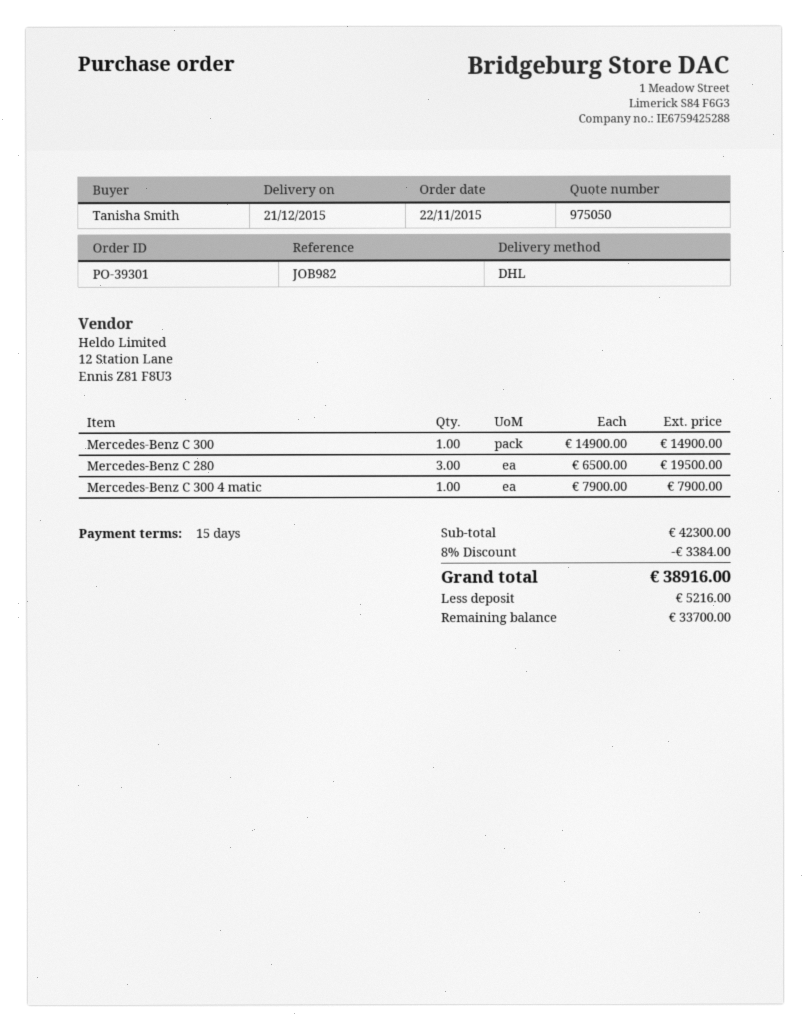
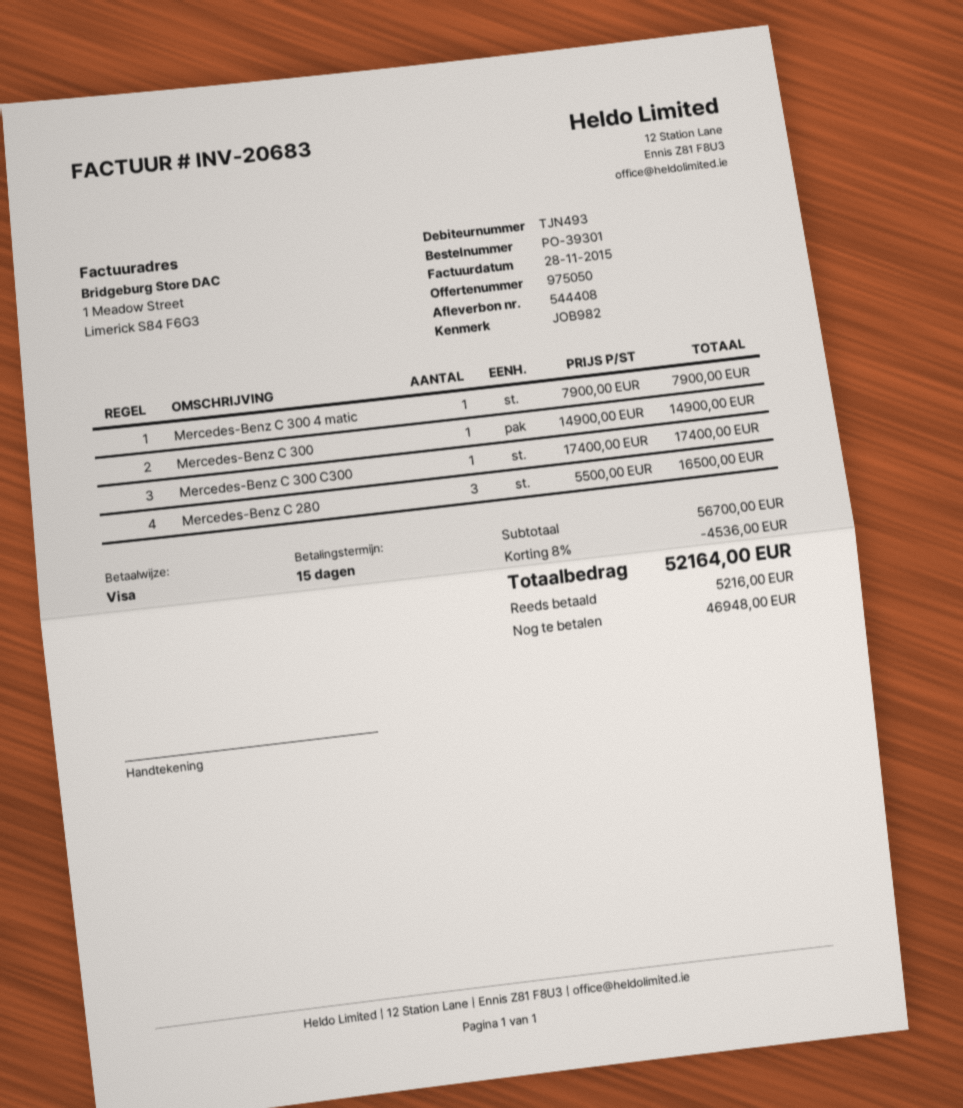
Mercedes-Benz C 280: 3 x 6500.00 = 19500.00 -> 3 x 5500.00 = 16500.00
Mercedes-Benz C 300 C300: none -> 1 x 17400.00 = 17400.00
subtotal: 42300.00 -> 56700.00
discount: 8% = 3384.00 -> 8% = 4536.00
total: 38916.00 -> 52164.00
balance: 33700.00 -> 46948.00

